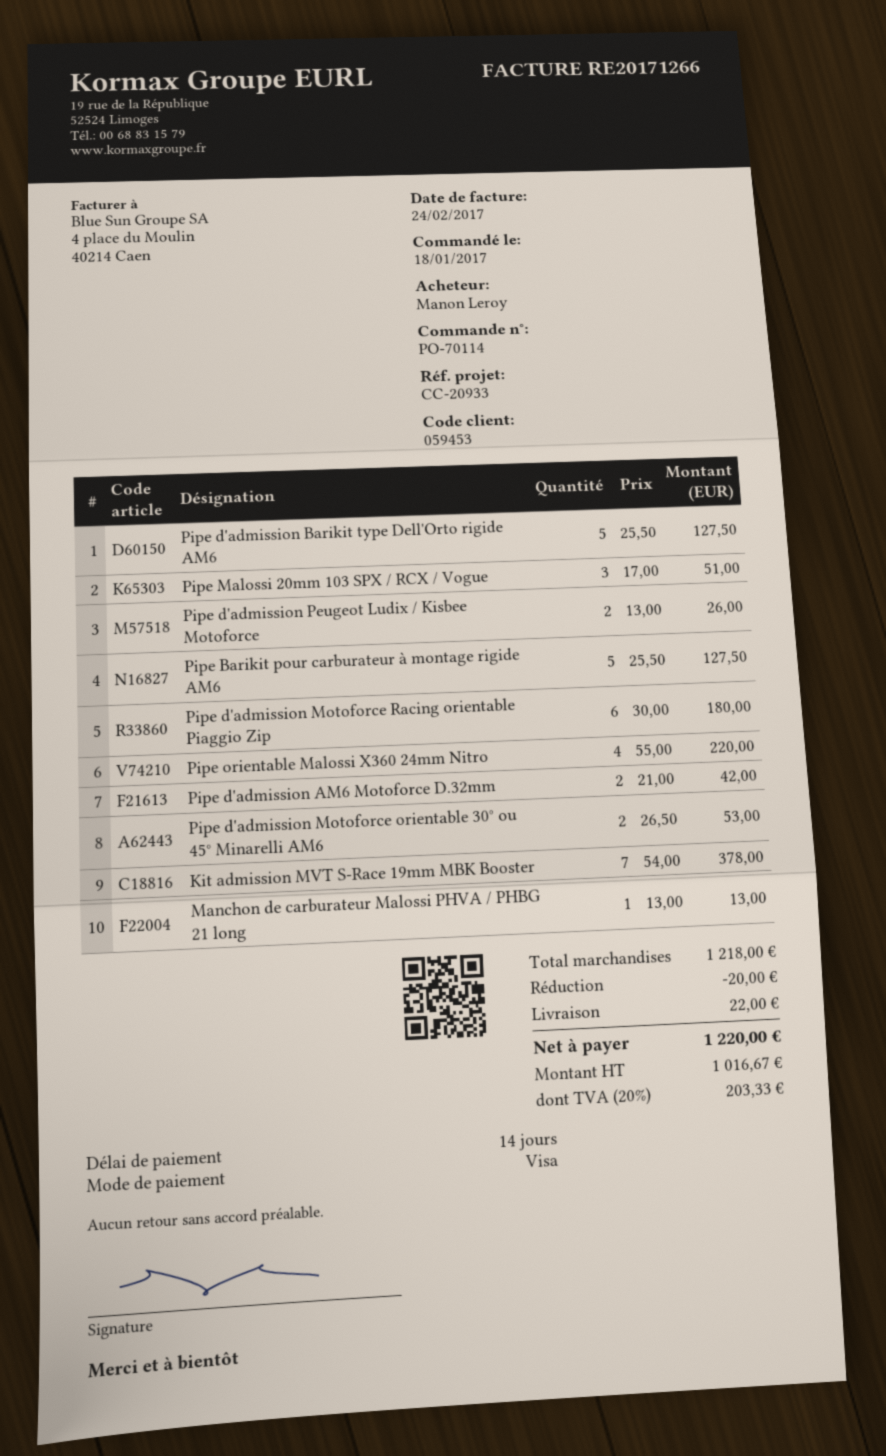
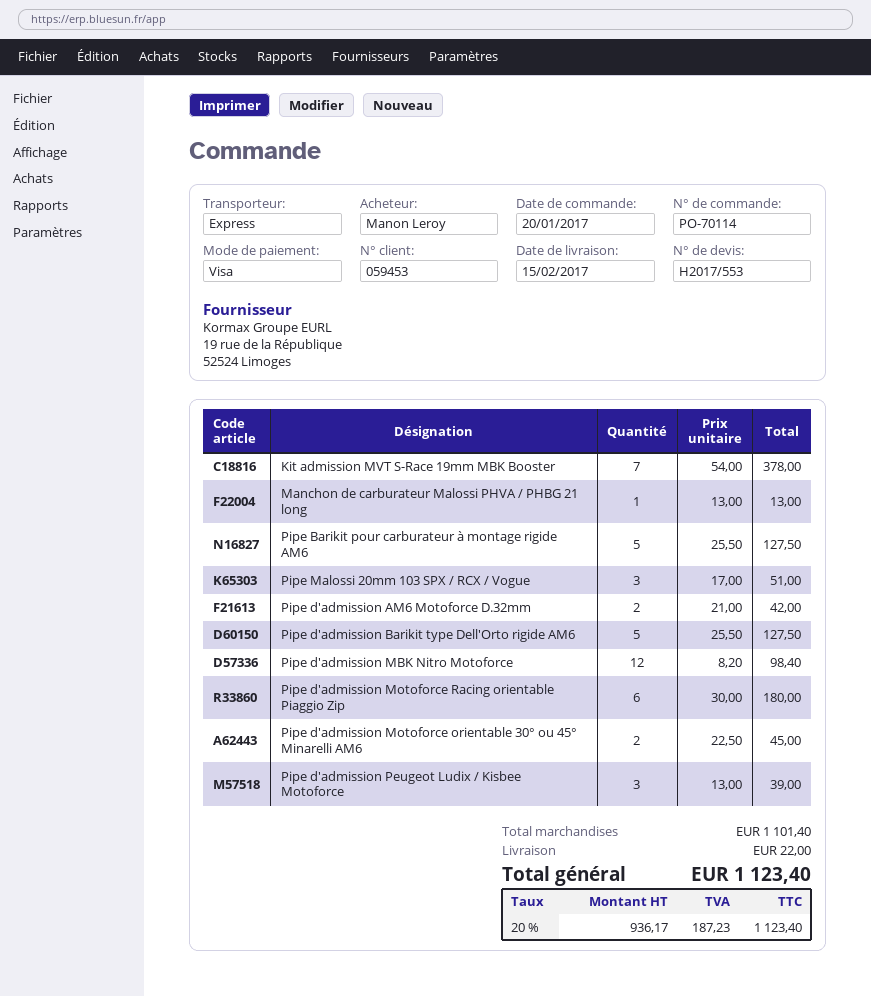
order date: 2017-01-18 -> 2017-01-20
Pipe d'admission Peugeot Ludix / Kisbee Motoforce: 2 x 13.00 = 26.00 -> 3 x 13.00 = 39.00
Pipe orientable Malossi X360 24mm Nitro: 4 x 55.00 = 220.00 -> none
Pipe d'admission Motoforce orientable 30° ou 45° Minarelli AM6: 2 x 26.50 = 53.00 -> 2 x 22.50 = 45.00
Pipe d'admission MBK Nitro Motoforce: none -> 12 x 8.20 = 98.40
subtotal: 1218.00 -> 1101.40
discount: 20.00 -> none
net: 1016.67 -> 936.17
tax: 20% = 203.33 -> 20% = 187.23
total: 1220.00 -> 1123.40

